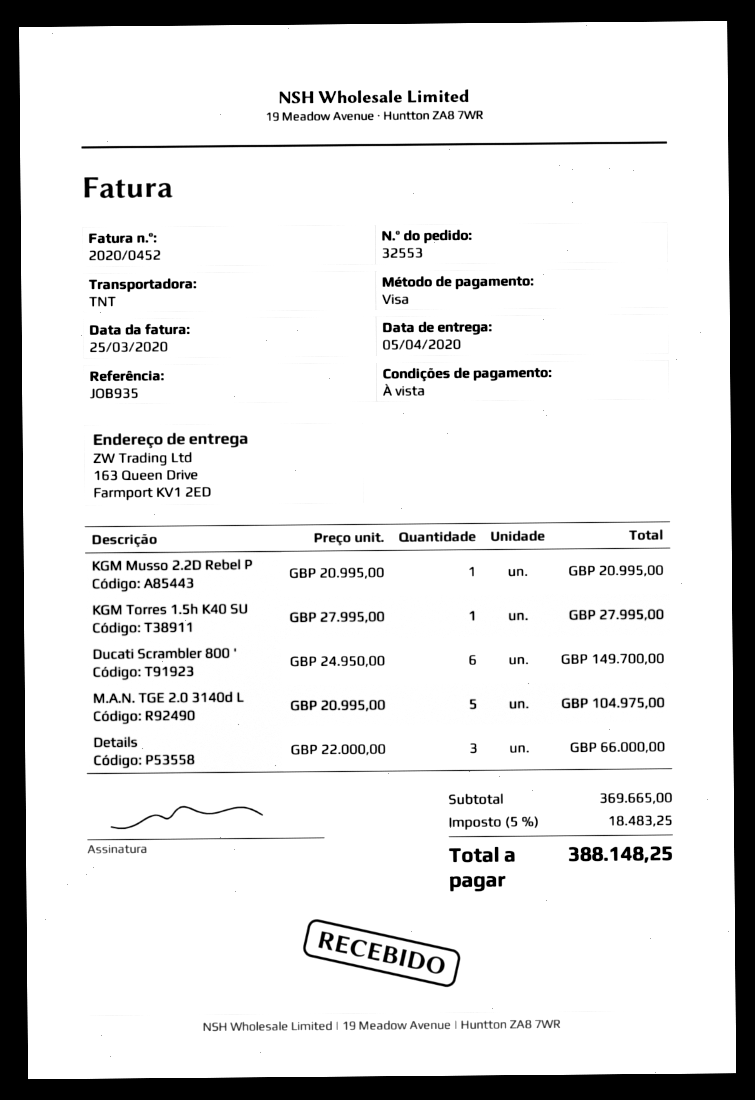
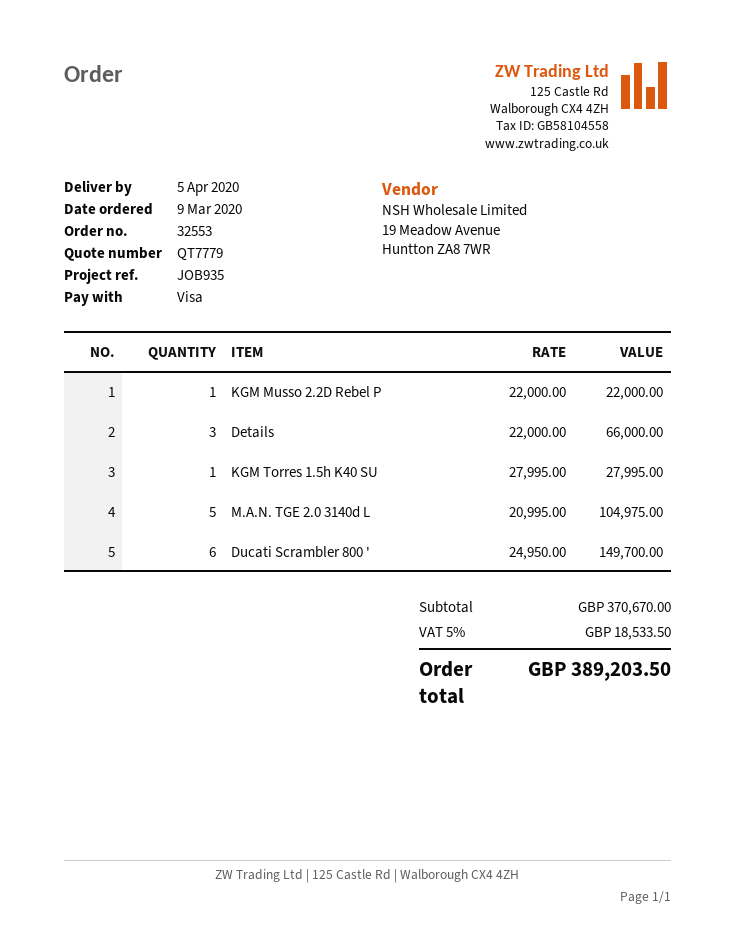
KGM Musso 2.2D Rebel P: 1 x 20995.00 = 20995.00 -> 1 x 22000.00 = 22000.00
subtotal: 369665.00 -> 370670.00
tax: 5% = 18483.25 -> 5% = 18533.50
total: 388148.25 -> 389203.50

